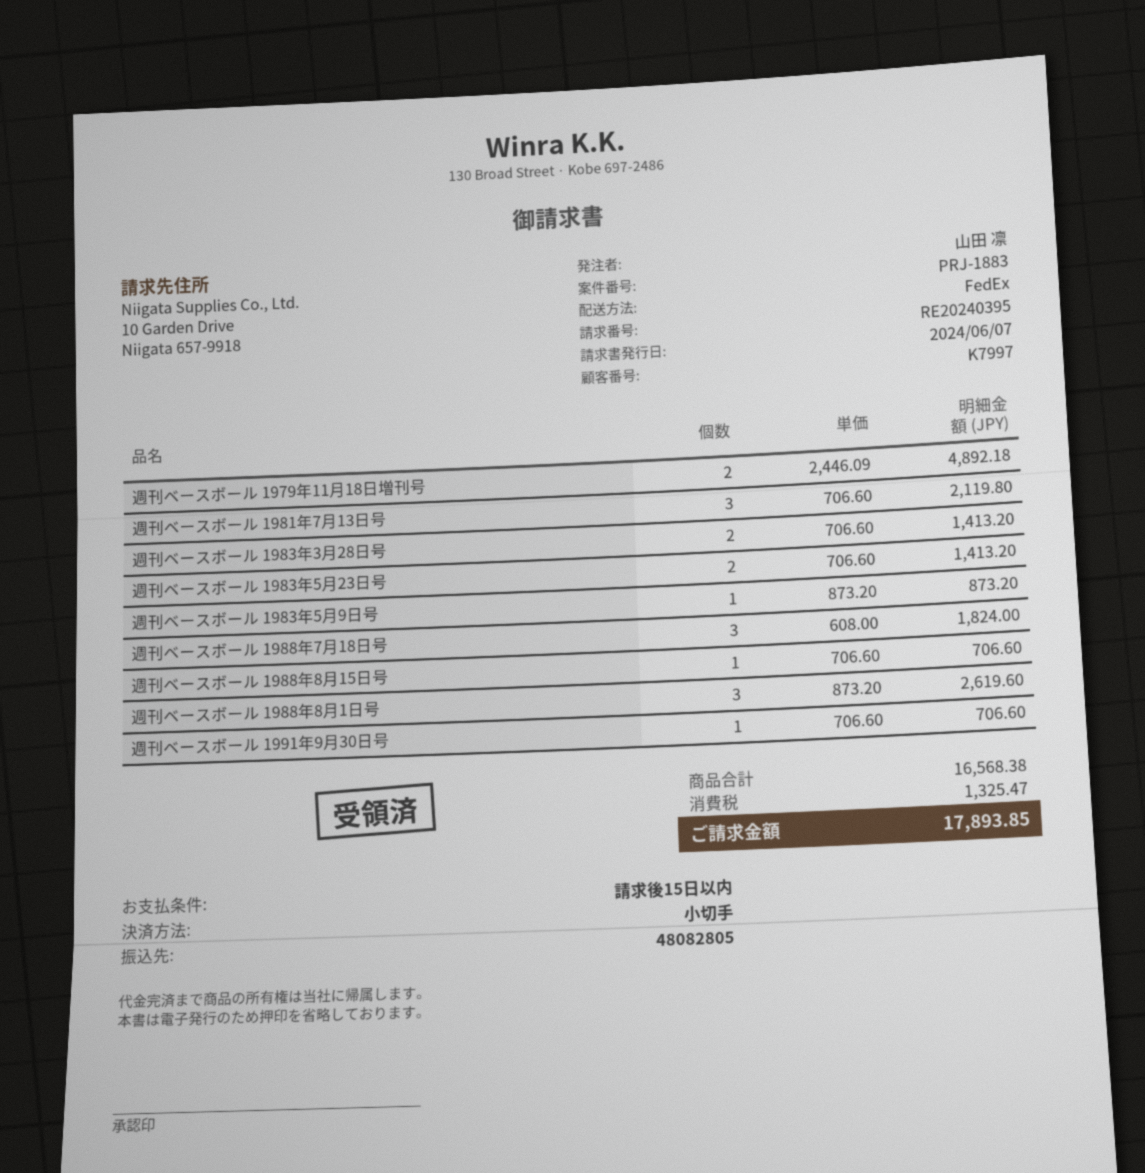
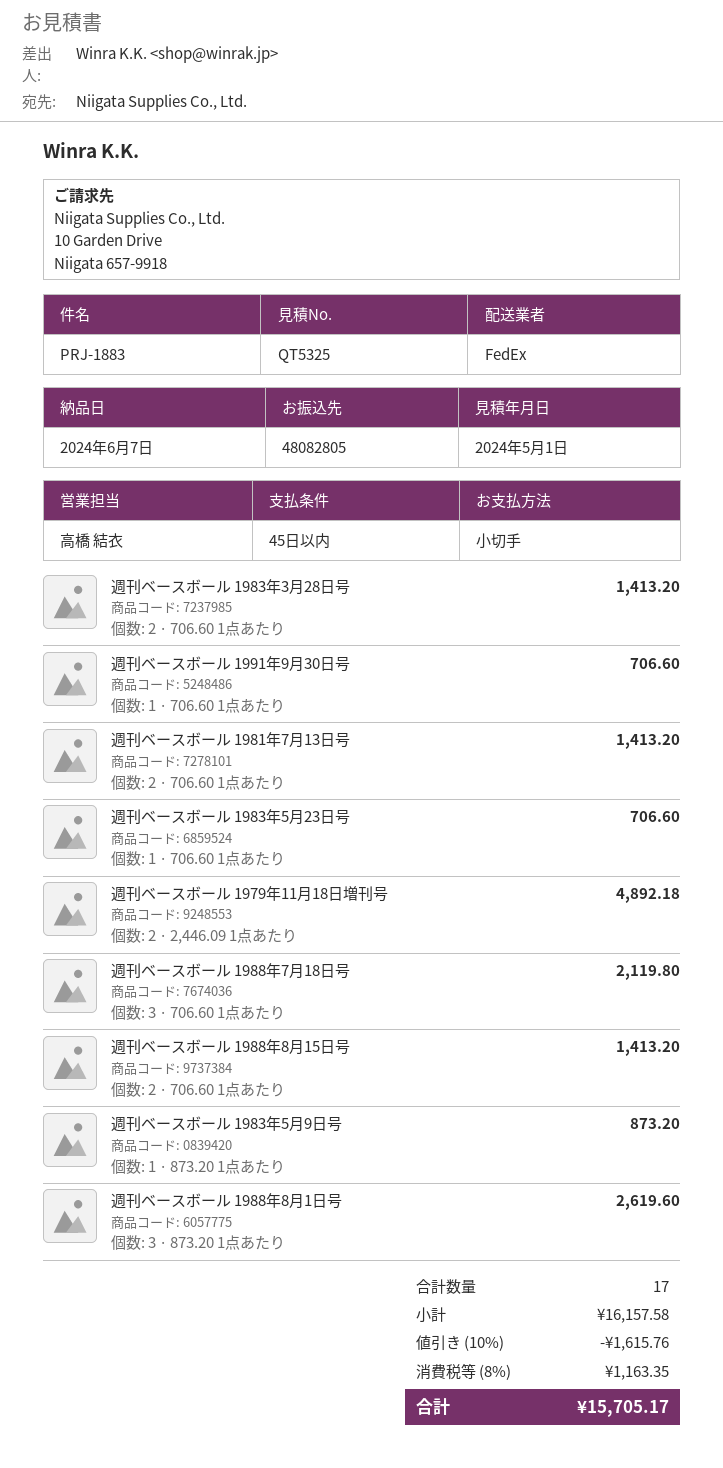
payment terms: 15 days -> 45 days
週刊ベースボール 1981年7月13日号: 3 x 706.60 = 2119.80 -> 2 x 706.60 = 1413.20
週刊ベースボール 1983年5月23日号: 2 x 706.60 = 1413.20 -> 1 x 706.60 = 706.60
週刊ベースボール 1988年7月18日号: 3 x 608.00 = 1824.00 -> 3 x 706.60 = 2119.80
週刊ベースボール 1988年8月15日号: 1 x 706.60 = 706.60 -> 2 x 706.60 = 1413.20
subtotal: 16568.38 -> 16157.58
discount: none -> 10% = 1615.76
tax: 1325.47 -> 1163.35
total: 17893.85 -> 15705.17

